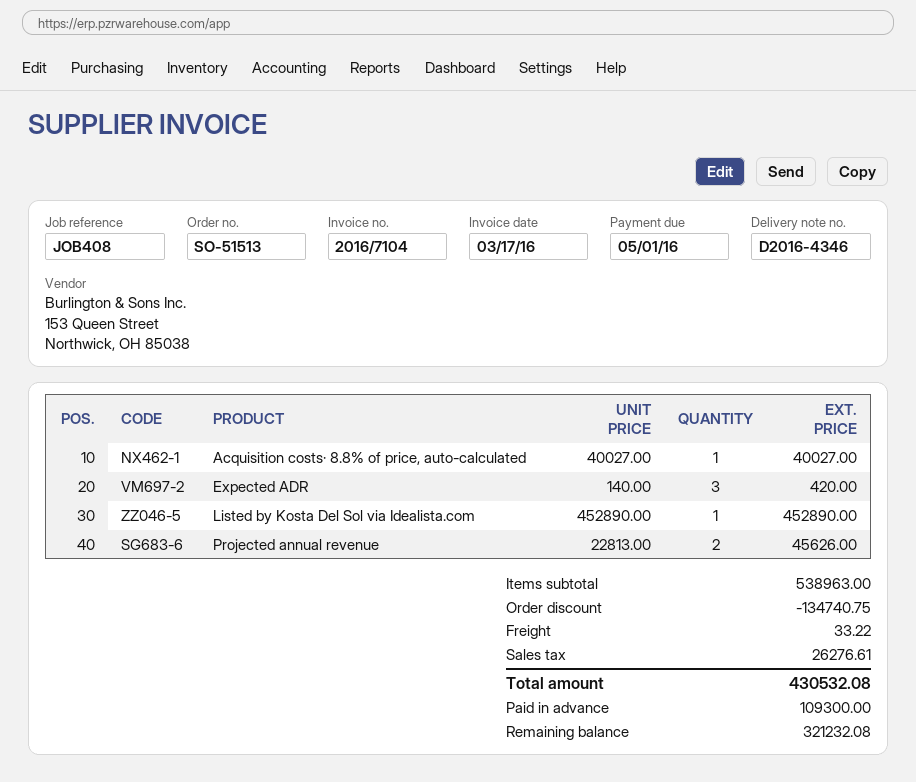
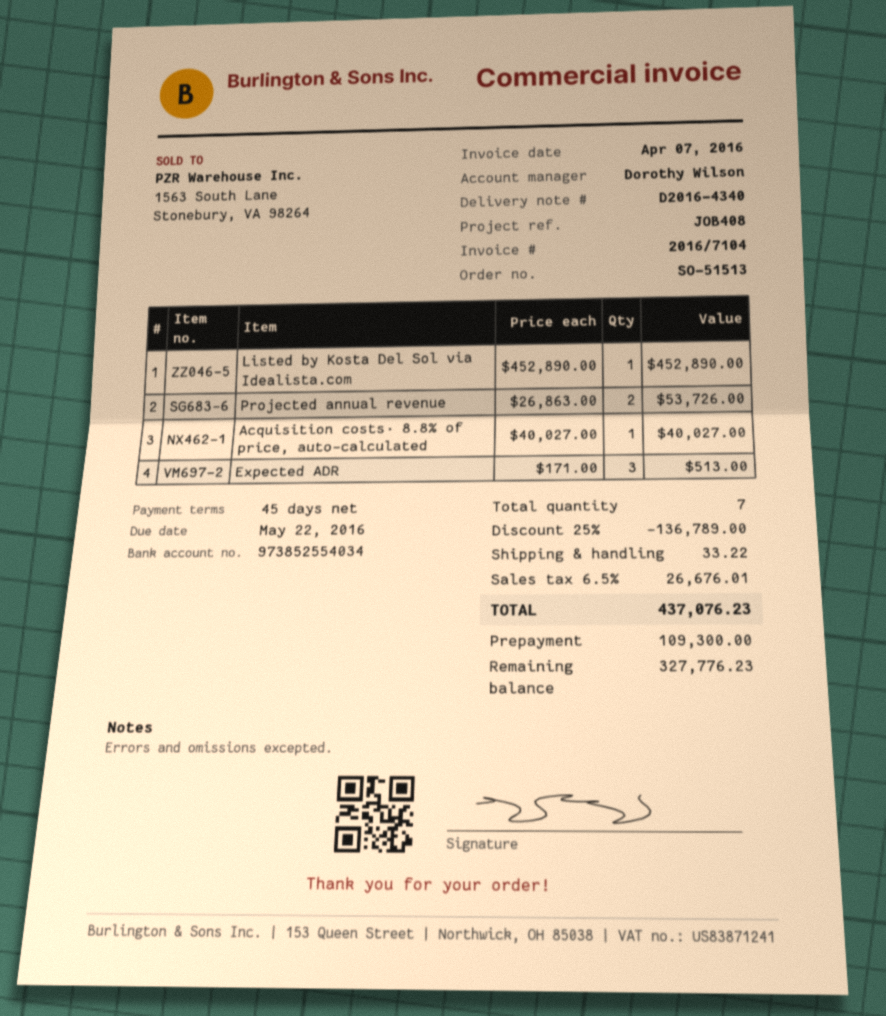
delivery note number: D2016-4346 -> D2016-4340
invoice date: 2016-03-17 -> 2016-04-07
due date: 2016-05-01 -> 2016-05-22
Expected ADR: 3 x 140.00 = 420.00 -> 3 x 171.00 = 513.00
Projected annual revenue: 2 x 22813.00 = 45626.00 -> 2 x 26863.00 = 53726.00
discount: 134740.75 -> 136789.00
tax: 26276.61 -> 26676.01
total: 430532.08 -> 437076.23
balance: 321232.08 -> 327776.23

